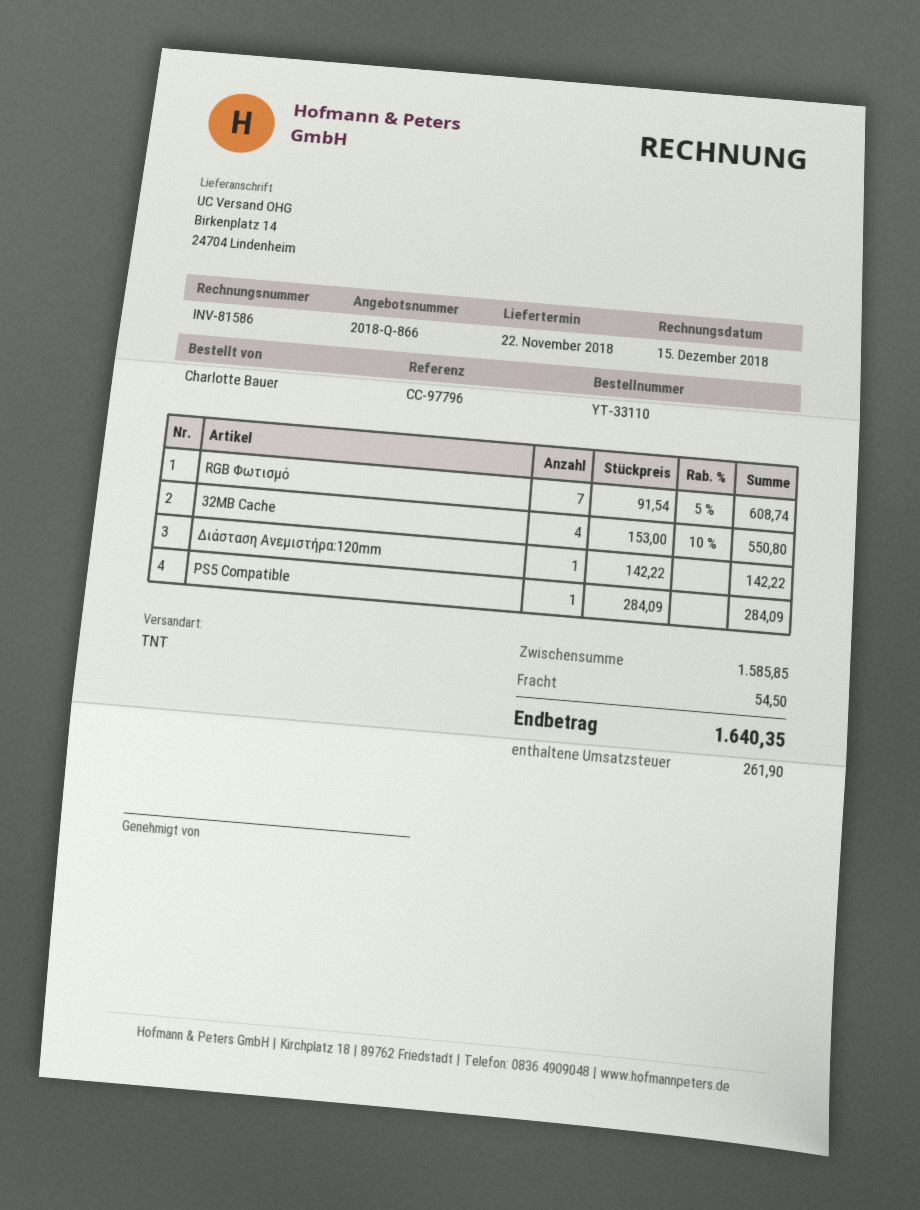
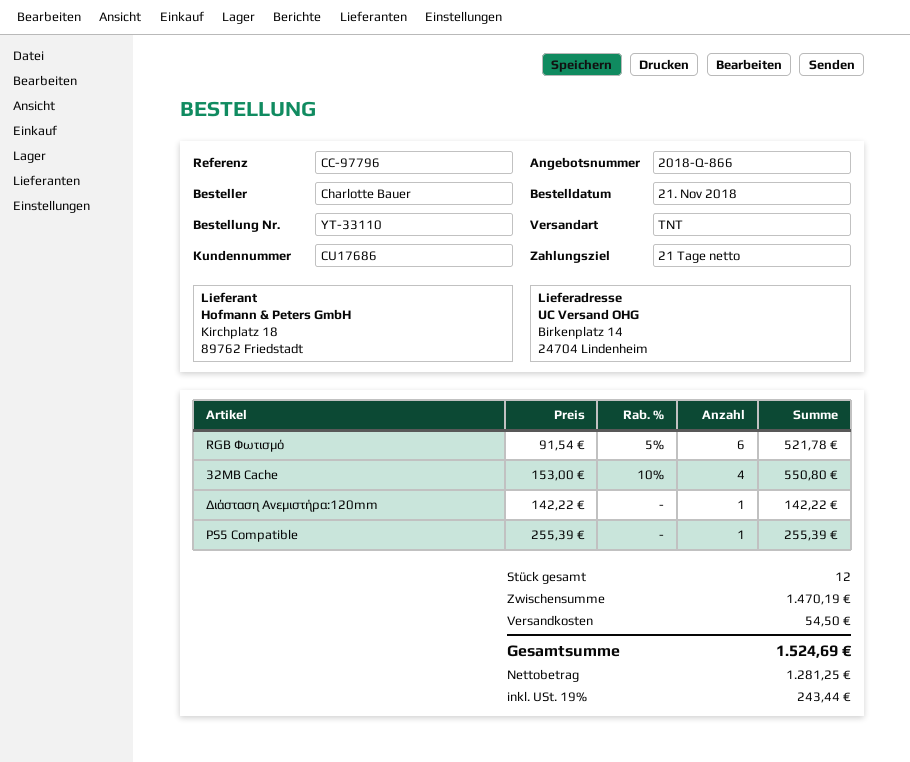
RGB Φωτισμό: 7 x 91.54 - 5% = 608.74 -> 6 x 91.54 - 5% = 521.78
PS5 Compatible: 1 x 284.09 = 284.09 -> 1 x 255.39 = 255.39
subtotal: 1585.85 -> 1470.19
tax: 261.90 -> 243.44
total: 1640.35 -> 1524.69

